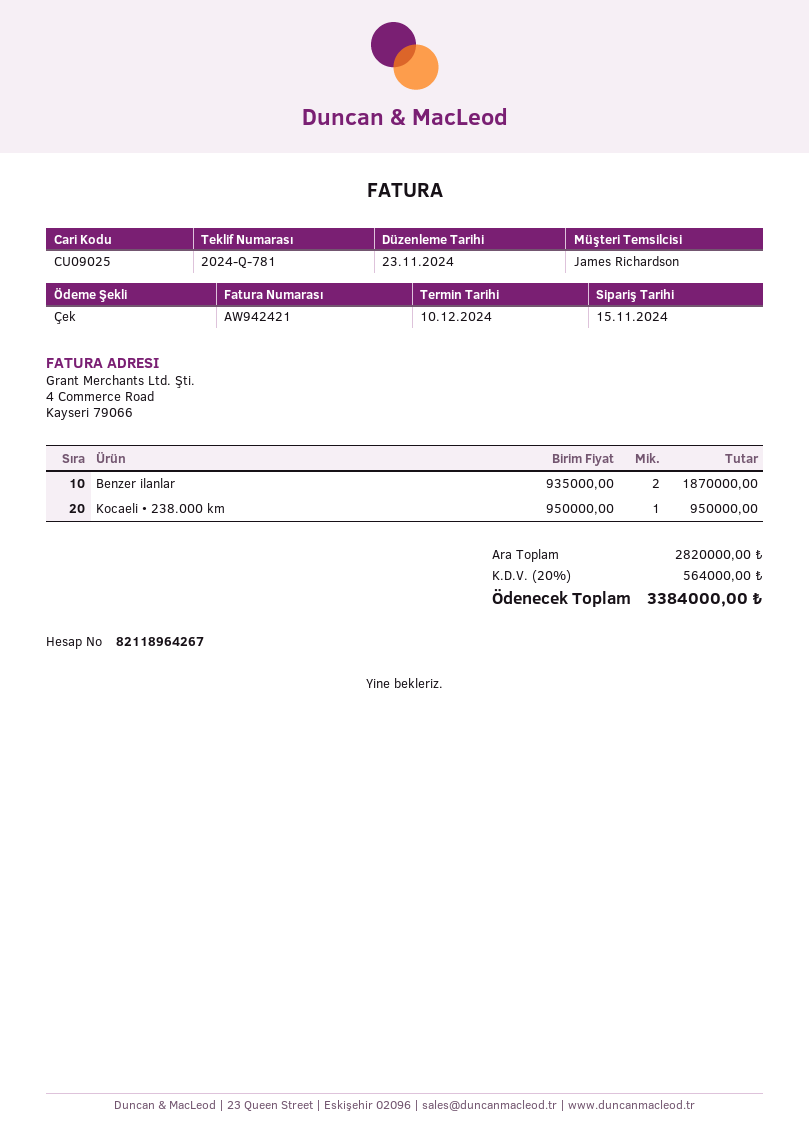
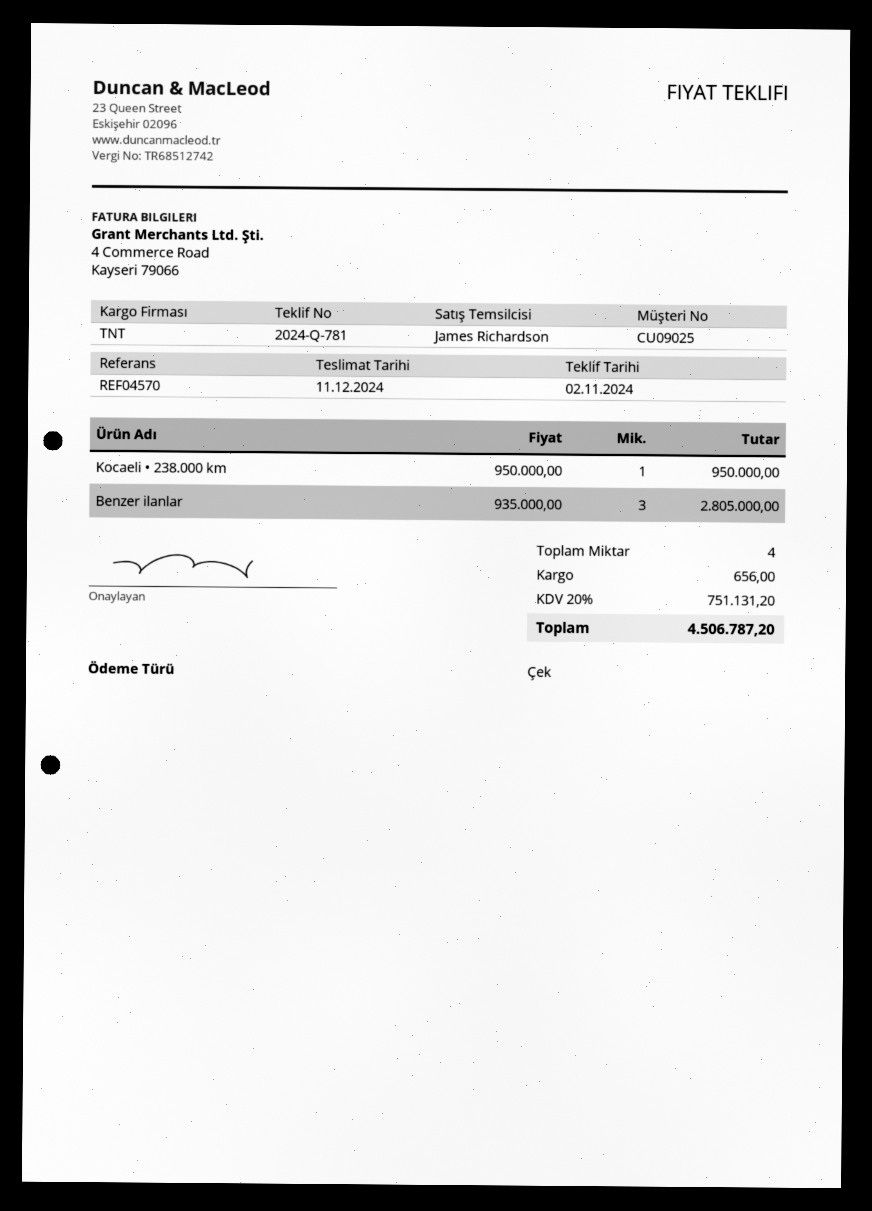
delivery date: 2024-12-10 -> 2024-12-11
Benzer ilanlar: 2 x 935000.00 = 1870000.00 -> 3 x 935000.00 = 2805000.00
shipping: none -> 656.00
tax: 20% = 564000.00 -> 20% = 751131.20
total: 3384000.00 -> 4506787.20

